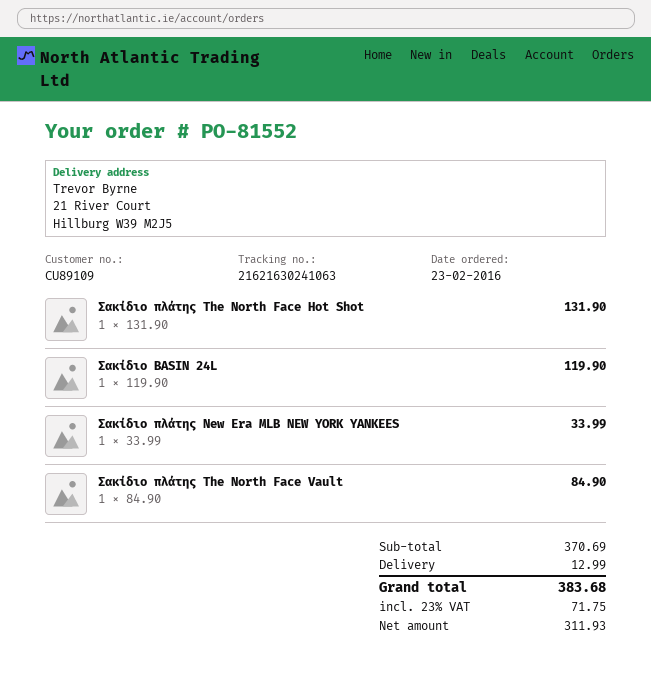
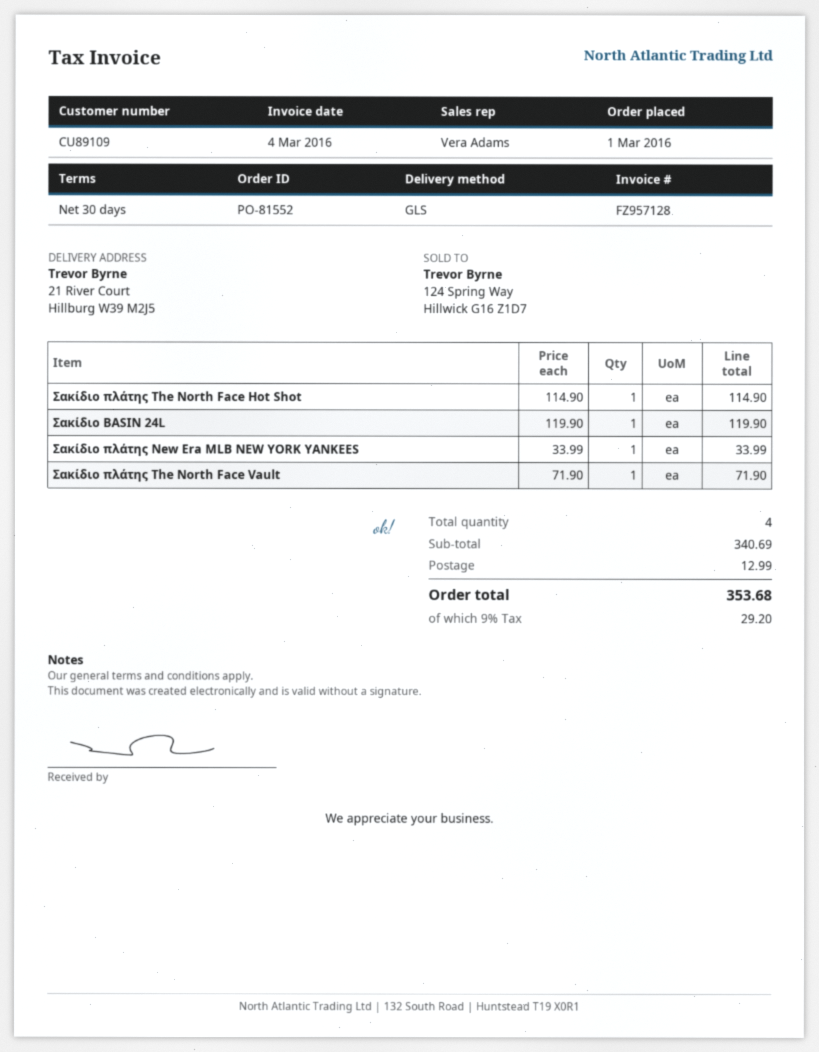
order date: 2016-02-23 -> 2016-03-01
Σακίδιο πλάτης The North Face Hot Shot: 1 x 131.90 = 131.90 -> 1 x 114.90 = 114.90
Σακίδιο πλάτης The North Face Vault: 1 x 84.90 = 84.90 -> 1 x 71.90 = 71.90
subtotal: 370.69 -> 340.69
tax: 23% = 71.75 -> 9% = 29.20
total: 383.68 -> 353.68

